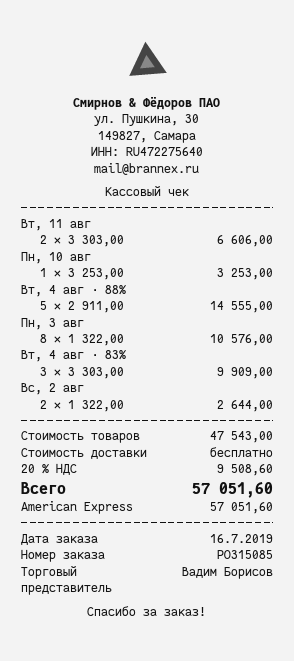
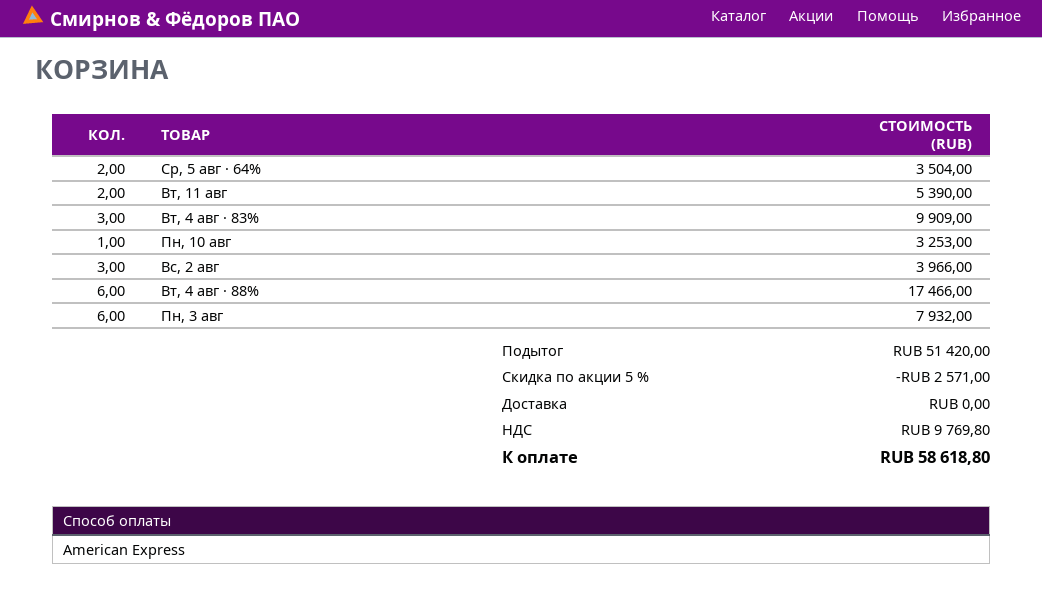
Вт, 11 авг: 2 for 6606.00 -> 2 for 5390.00
Вт, 4 авг · 88%: 5 for 14555.00 -> 6 for 17466.00
Пн, 3 авг: 8 for 10576.00 -> 6 for 7932.00
Вс, 2 авг: 2 for 2644.00 -> 3 for 3966.00
Ср, 5 авг · 64%: none -> 2 for 3504.00
subtotal: 47543.00 -> 51420.00
discount: none -> 5% = 2571.00
tax: 9508.60 -> 9769.80
total: 57051.60 -> 58618.80

